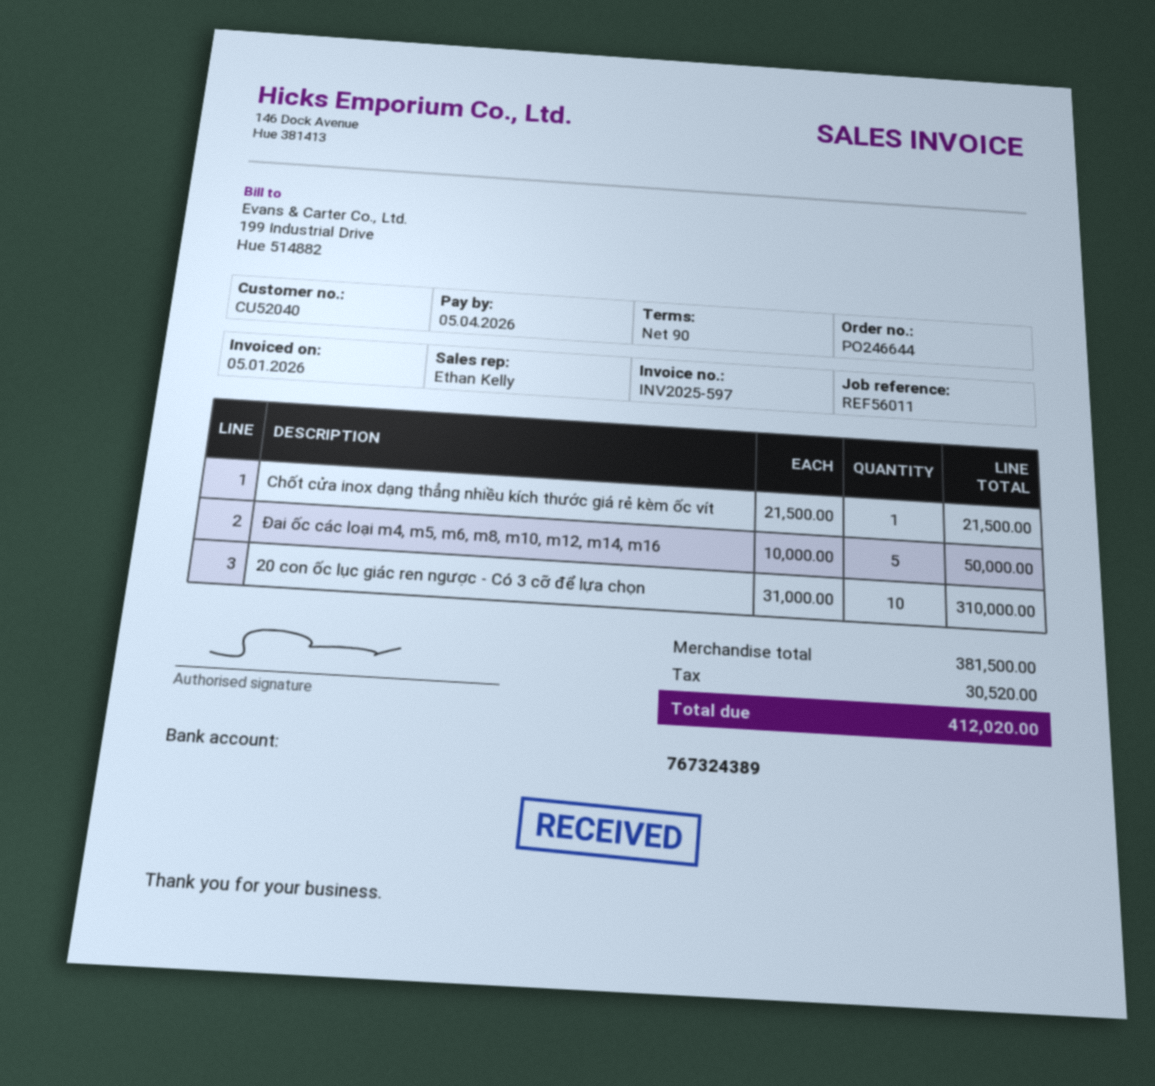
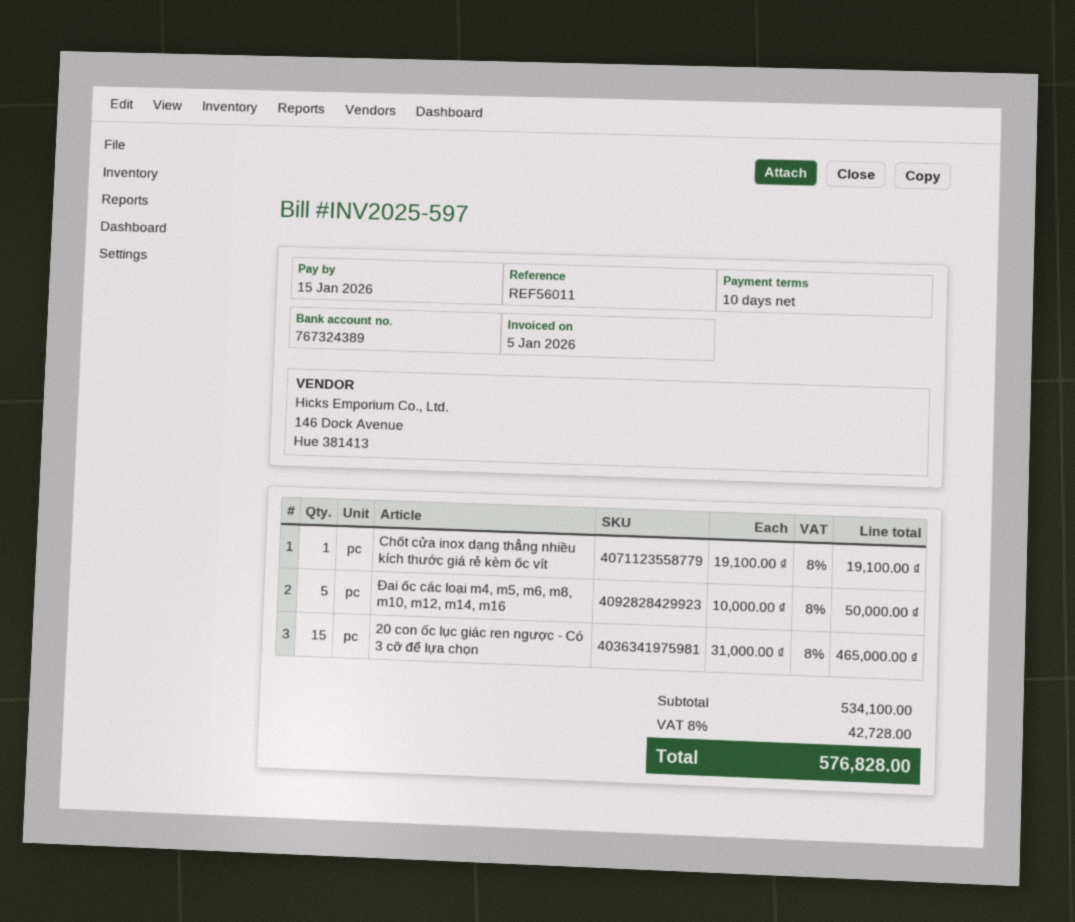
payment terms: 90 days -> 10 days
due date: 2026-04-05 -> 2026-01-15
Chốt cửa inox dạng thẳng nhiều kích thước giá rẻ kèm ốc vít: 1 x 21500.00 = 21500.00 -> 1 x 19100.00 = 19100.00
20 con ốc lục giác ren ngược - Có 3 cỡ để lựa chọn: 10 x 31000.00 = 310000.00 -> 15 x 31000.00 = 465000.00
subtotal: 381500.00 -> 534100.00
tax: 30520.00 -> 42728.00
total: 412020.00 -> 576828.00

